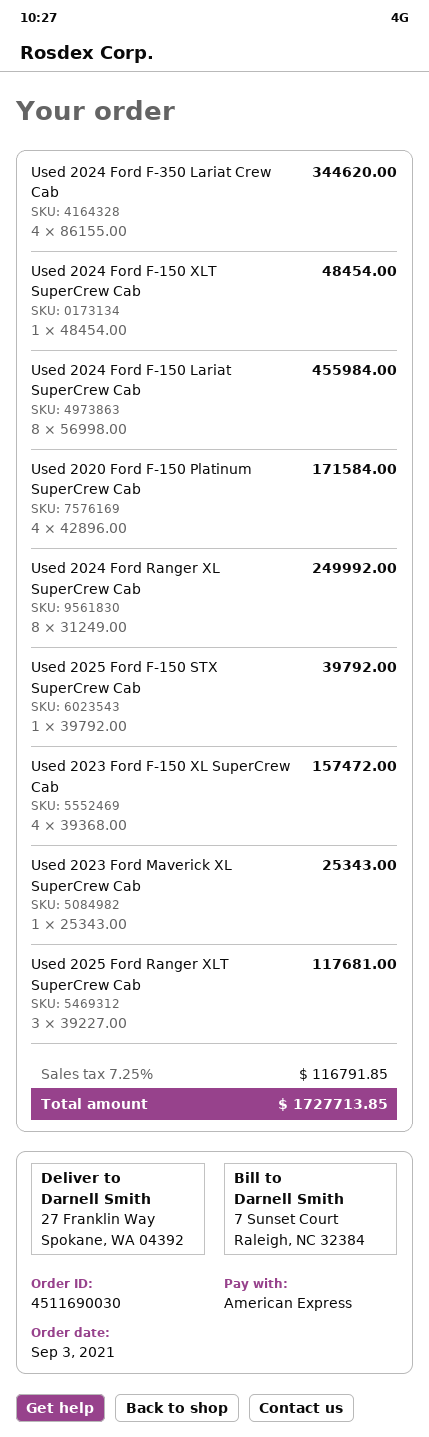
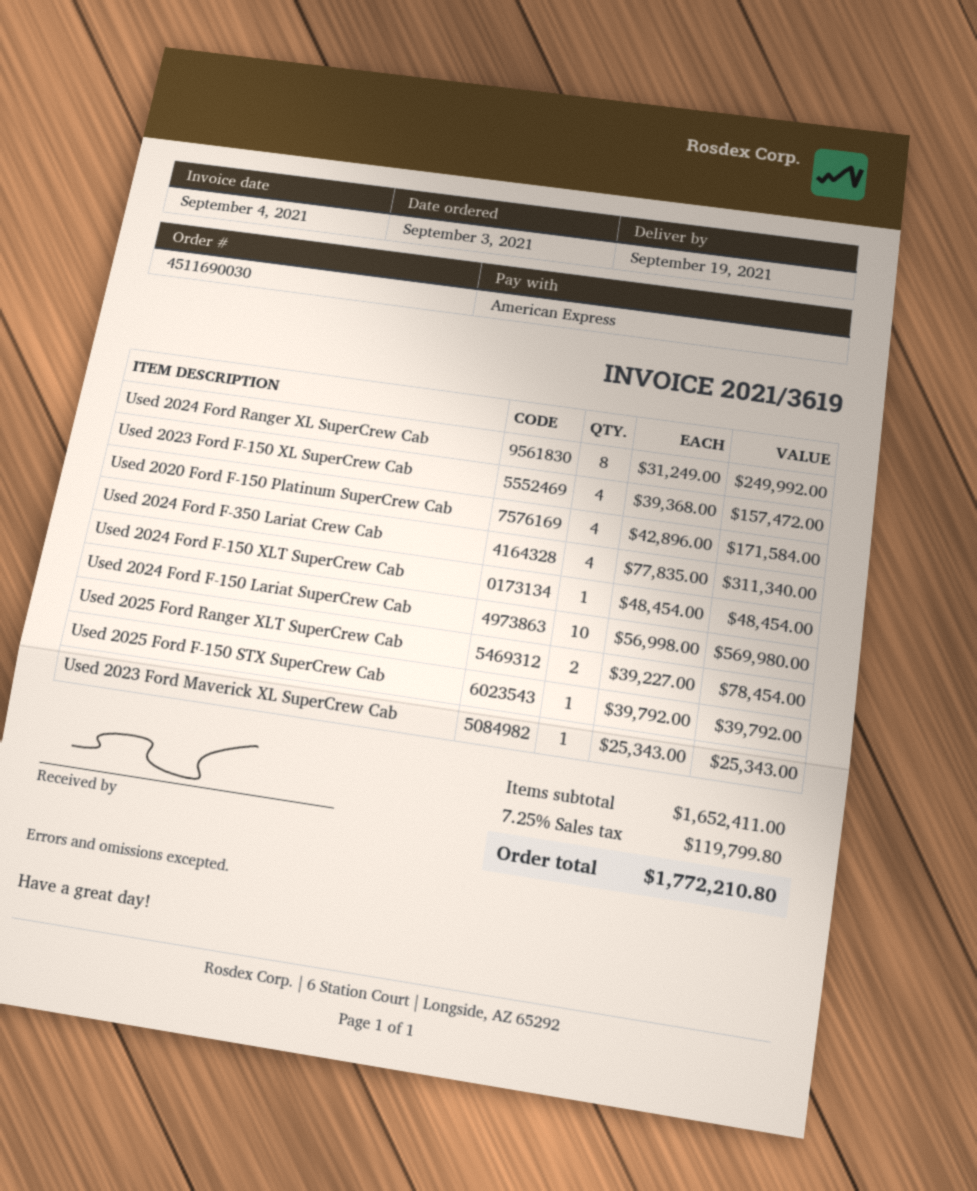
Used 2024 Ford F-350 Lariat Crew Cab: 4 x 86155.00 = 344620.00 -> 4 x 77835.00 = 311340.00
Used 2024 Ford F-150 Lariat SuperCrew Cab: 8 x 56998.00 = 455984.00 -> 10 x 56998.00 = 569980.00
Used 2025 Ford Ranger XLT SuperCrew Cab: 3 x 39227.00 = 117681.00 -> 2 x 39227.00 = 78454.00
tax: 7.25% = 116791.85 -> 7.25% = 119799.80
total: 1727713.85 -> 1772210.80

